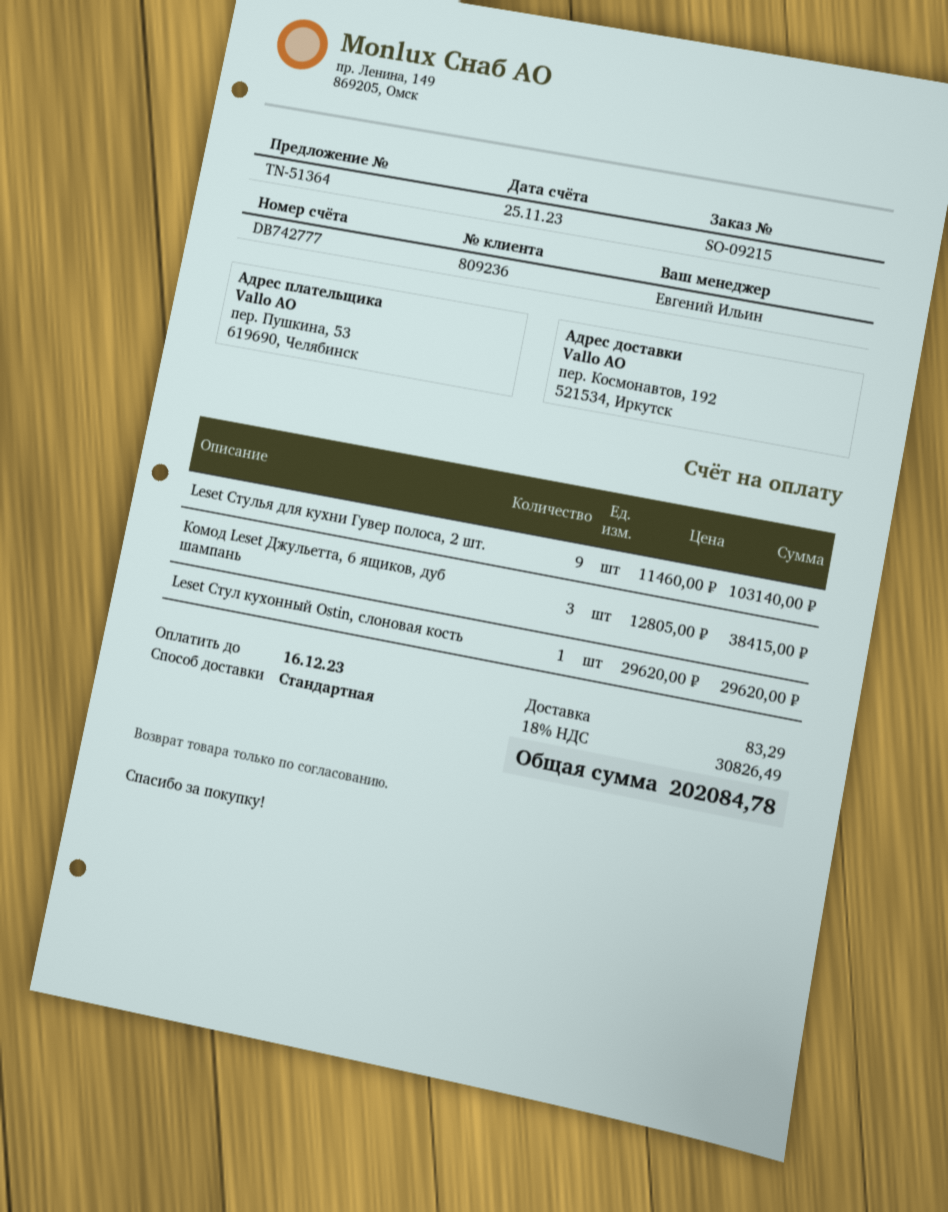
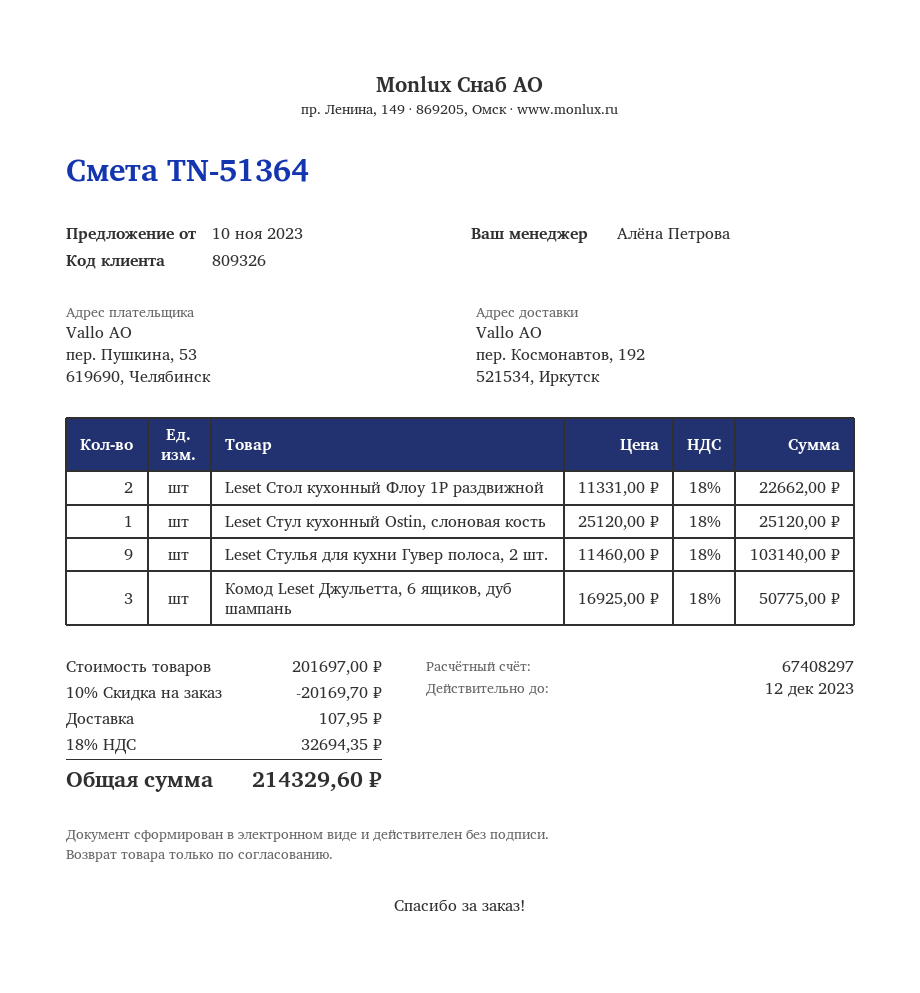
customer number: 809236 -> 809326
sales rep: Евгений Ильин -> Алёна Петрова
Комод Leset Джульетта, 6 ящиков, дуб шампань: 3 x 12805.00 = 38415.00 -> 3 x 16925.00 = 50775.00
Leset Стул кухонный Ostin, слоновая кость: 1 x 29620.00 = 29620.00 -> 1 x 25120.00 = 25120.00
Leset Стол кухонный Флоу 1Р раздвижной: none -> 2 x 11331.00 = 22662.00
discount: none -> 10% = 20169.70
shipping: 83.29 -> 107.95
tax: 18% = 30826.49 -> 18% = 32694.35
total: 202084.78 -> 214329.60

